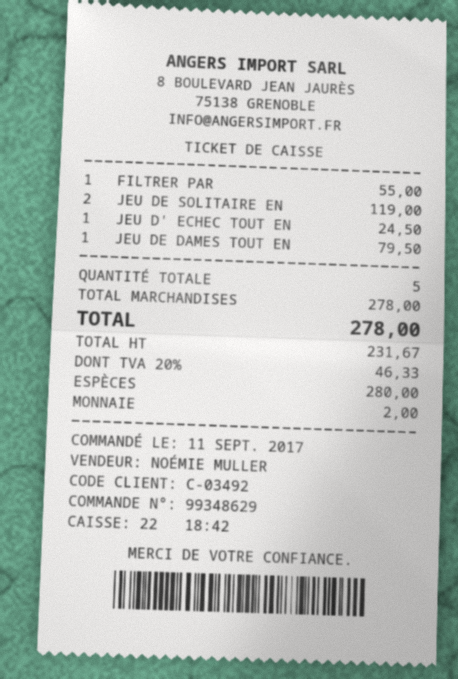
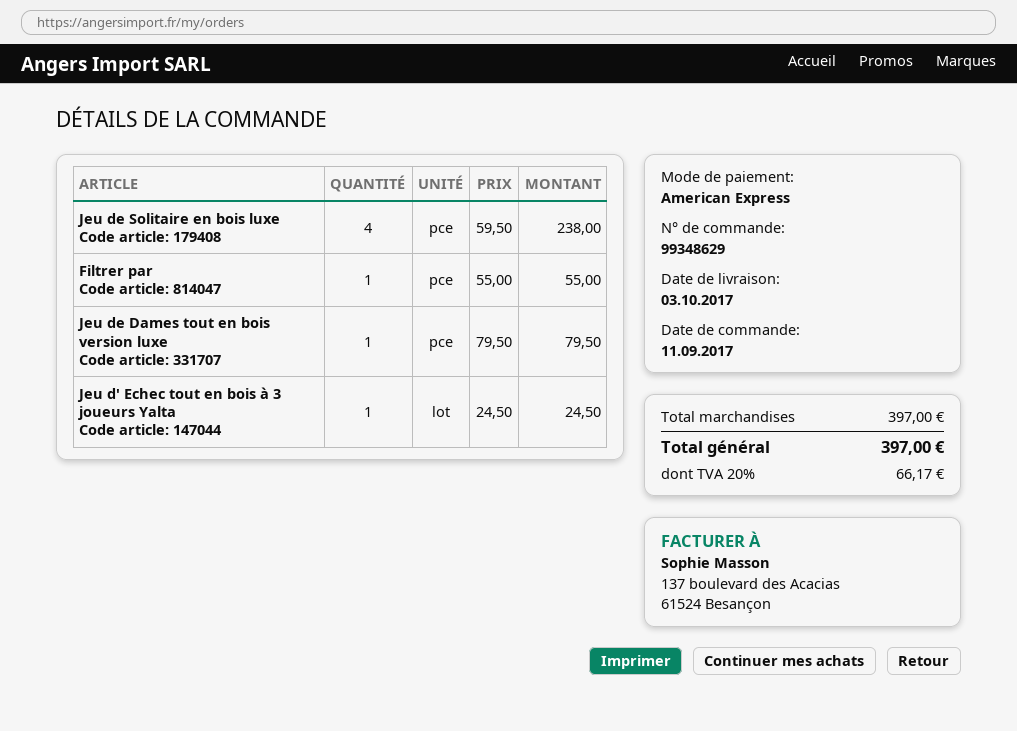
payment method: cash -> American Express
JEU DE SOLITAIRE EN: 2 for 119.00 -> 4 for 238.00
subtotal: 278.00 -> 397.00
tax: 20% = 46.33 -> 20% = 66.17
total: 278.00 -> 397.00

